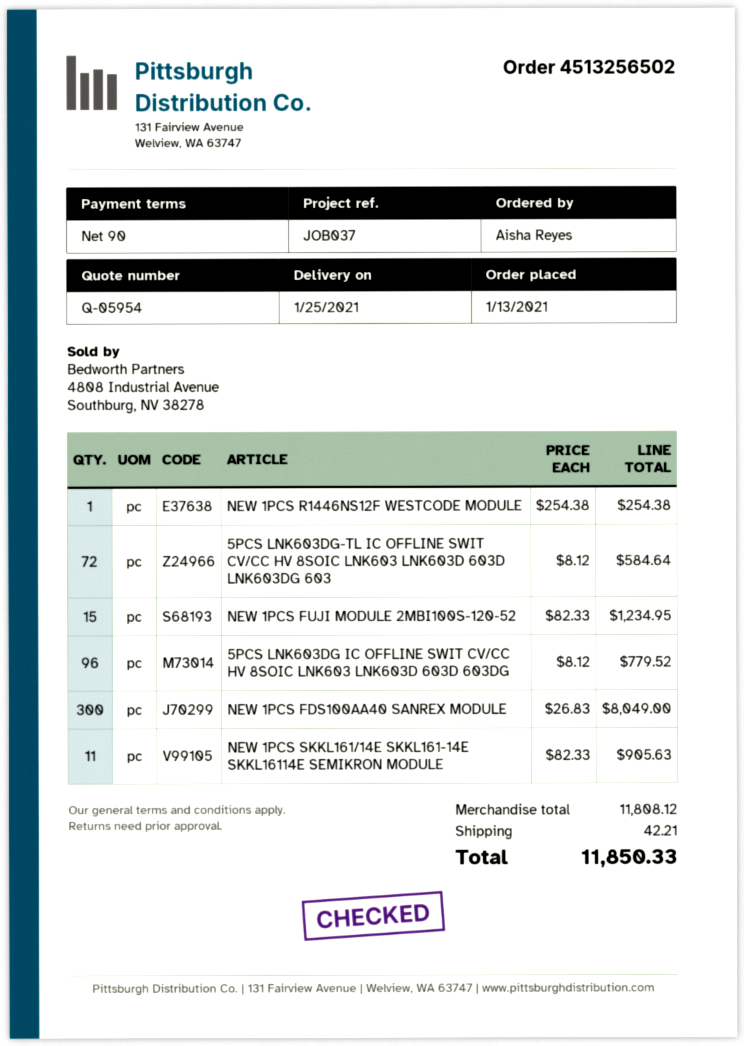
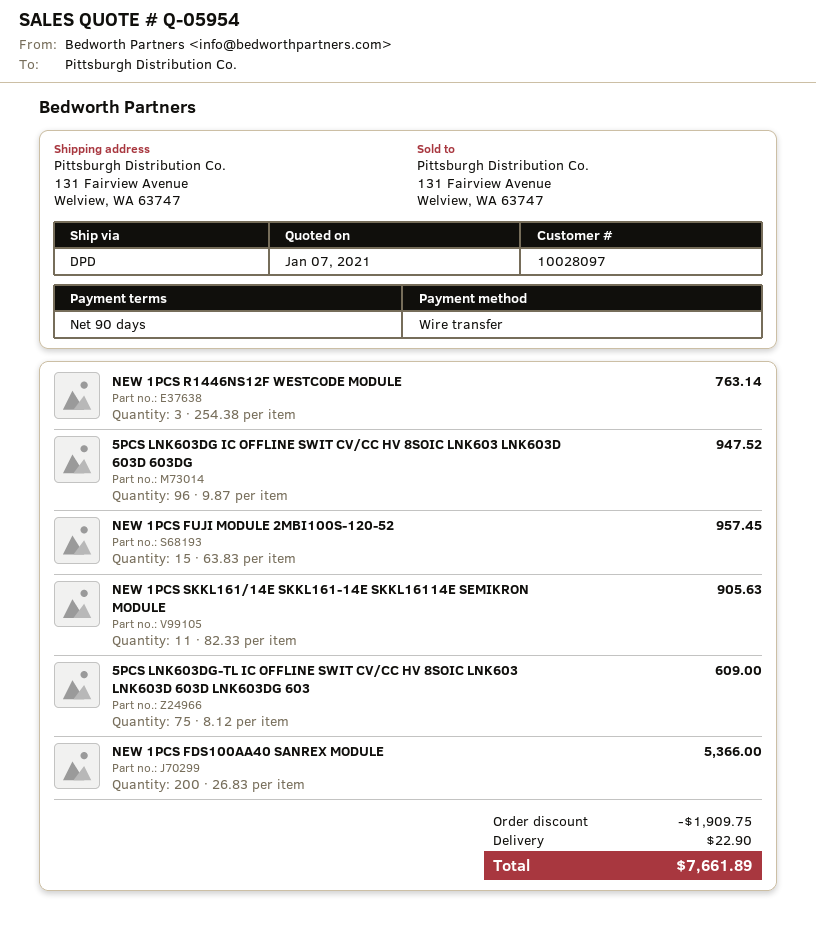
NEW 1PCS R1446NS12F WESTCODE MODULE: 1 x 254.38 = 254.38 -> 3 x 254.38 = 763.14
5PCS LNK603DG-TL IC OFFLINE SWIT CV/CC HV 8SOIC LNK603 LNK603D 603D LNK603DG 603: 72 x 8.12 = 584.64 -> 75 x 8.12 = 609.00
NEW 1PCS FUJI MODULE 2MBI100S-120-52: 15 x 82.33 = 1234.95 -> 15 x 63.83 = 957.45
5PCS LNK603DG IC OFFLINE SWIT CV/CC HV 8SOIC LNK603 LNK603D 603D 603DG: 96 x 8.12 = 779.52 -> 96 x 9.87 = 947.52
NEW 1PCS FDS100AA40 SANREX MODULE: 300 x 26.83 = 8049.00 -> 200 x 26.83 = 5366.00
discount: none -> 1909.75
shipping: 42.21 -> 22.90
total: 11850.33 -> 7661.89

